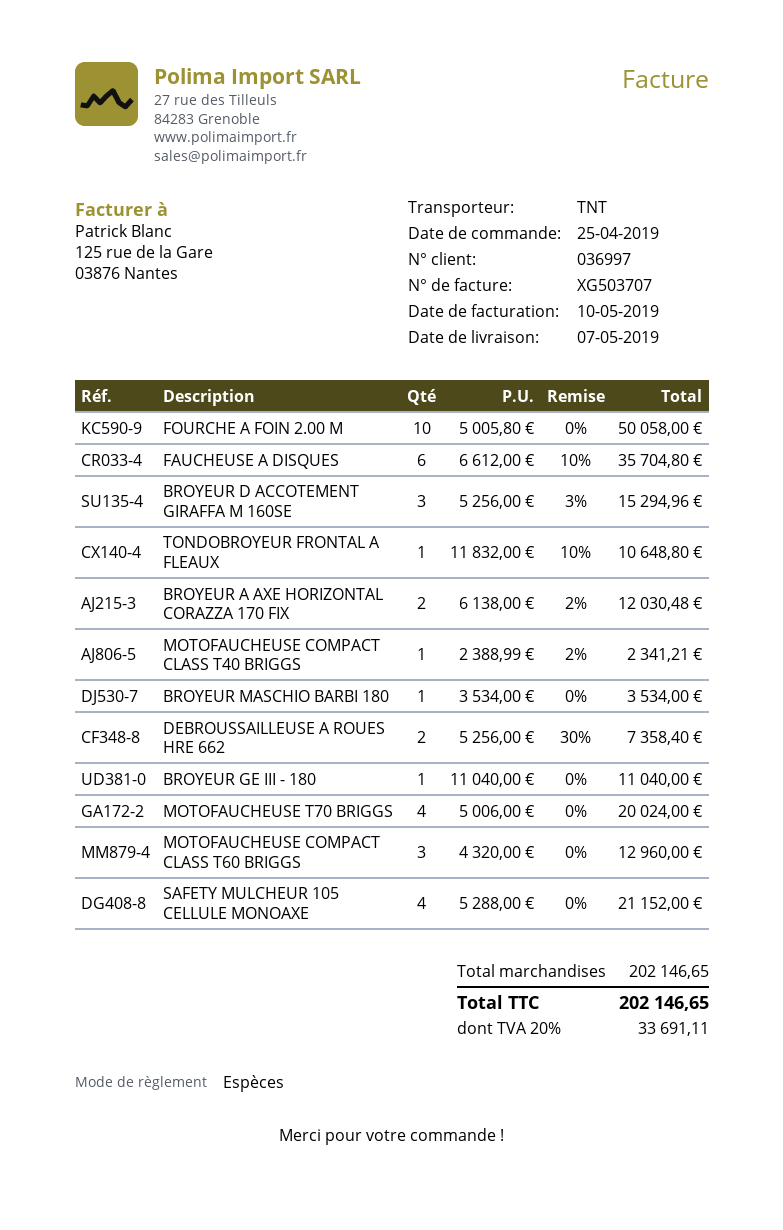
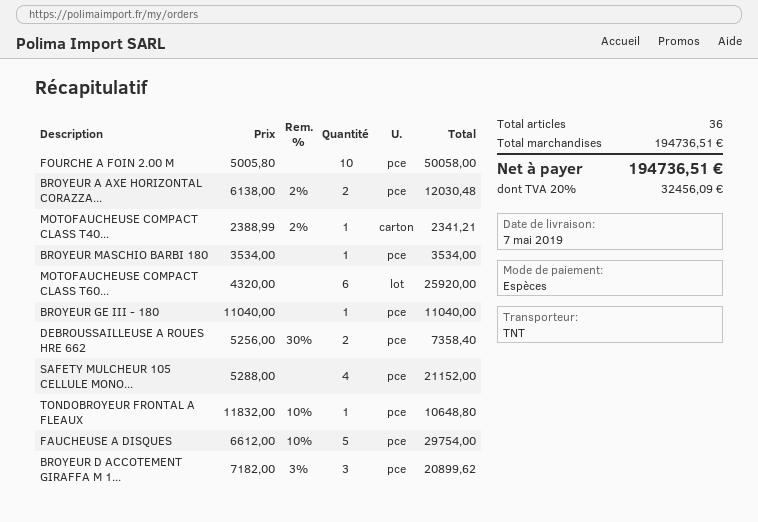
FAUCHEUSE A DISQUES: 6 x 6612.00 - 10% = 35704.80 -> 5 x 6612.00 - 10% = 29754.00
BROYEUR D ACCOTEMENT GIRAFFA M 160SE: 3 x 5256.00 - 3% = 15294.96 -> 3 x 7182.00 - 3% = 20899.62
MOTOFAUCHEUSE T70 BRIGGS: 4 x 5006.00 = 20024.00 -> none
MOTOFAUCHEUSE COMPACT CLASS T60 BRIGGS: 3 x 4320.00 = 12960.00 -> 6 x 4320.00 = 25920.00
subtotal: 202146.65 -> 194736.51
tax: 20% = 33691.11 -> 20% = 32456.09
total: 202146.65 -> 194736.51

